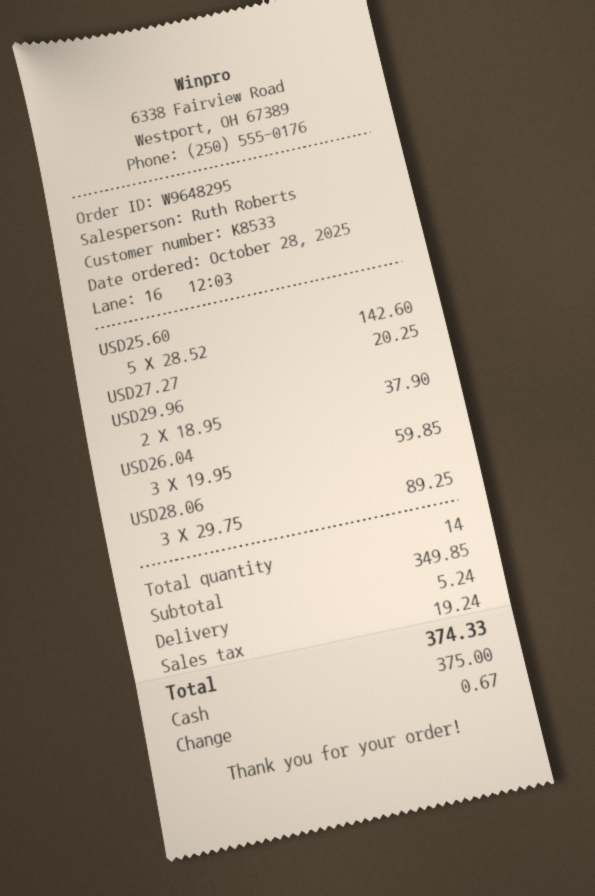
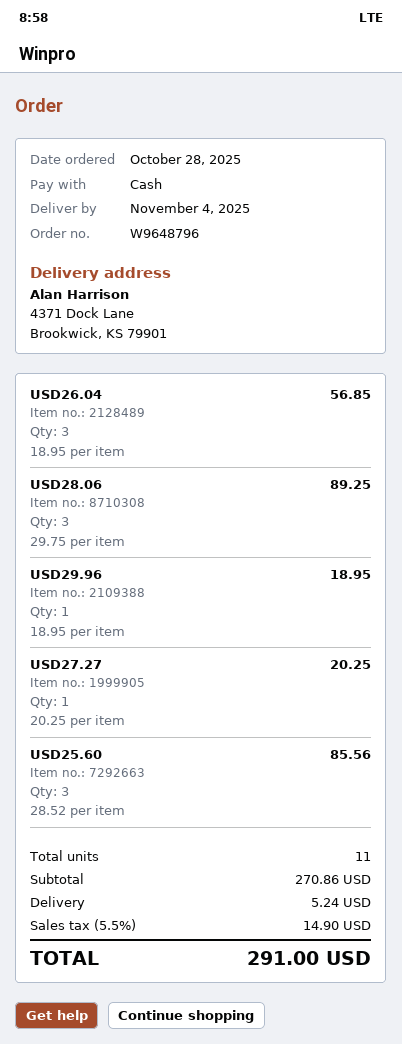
order number: W9648295 -> W9648796
USD25.60: 5 x 28.52 = 142.60 -> 3 x 28.52 = 85.56
USD29.96: 2 x 18.95 = 37.90 -> 1 x 18.95 = 18.95
USD26.04: 3 x 19.95 = 59.85 -> 3 x 18.95 = 56.85
total quantity: 14 -> 11
subtotal: 349.85 -> 270.86
tax: 19.24 -> 14.90
total: 374.33 -> 291.00

